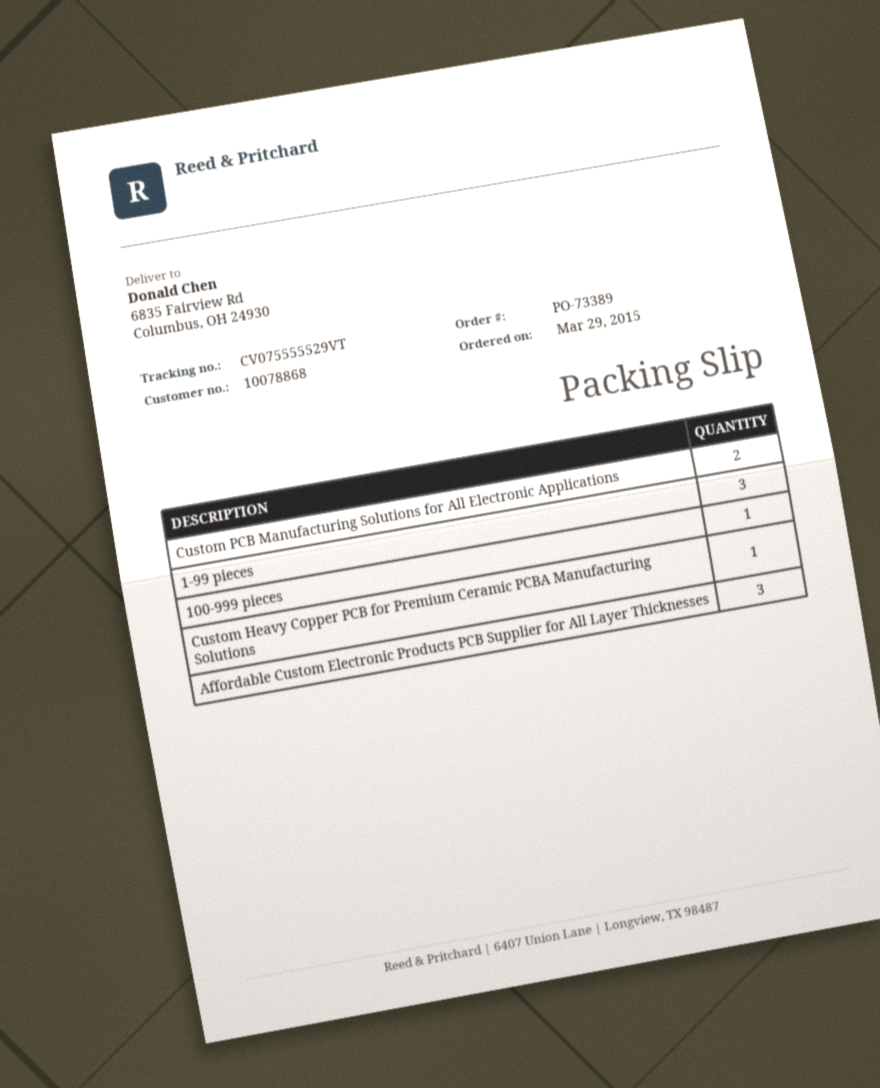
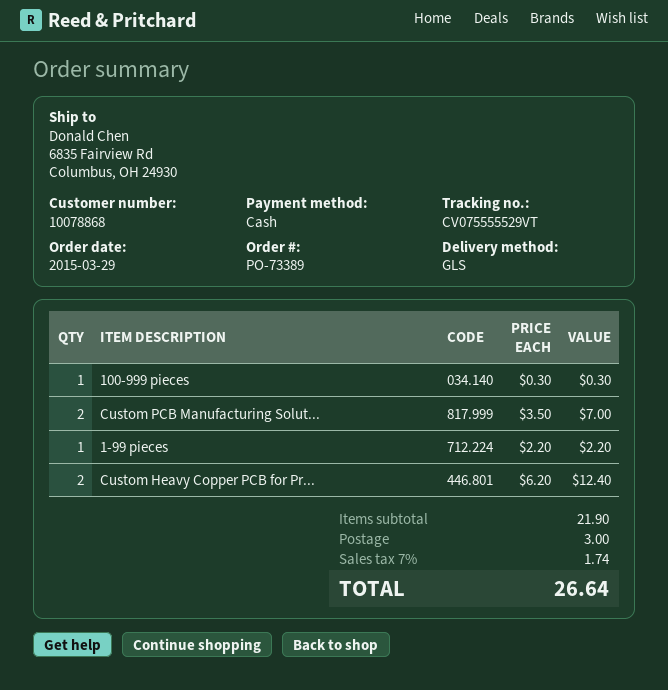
1-99 pieces: 3 -> 1
Custom Heavy Copper PCB for Premium Ceramic PCBA Manufacturing Solutions: 1 -> 2
Affordable Custom Electronic Products PCB Supplier for All Layer Thicknesses: 3 -> none

